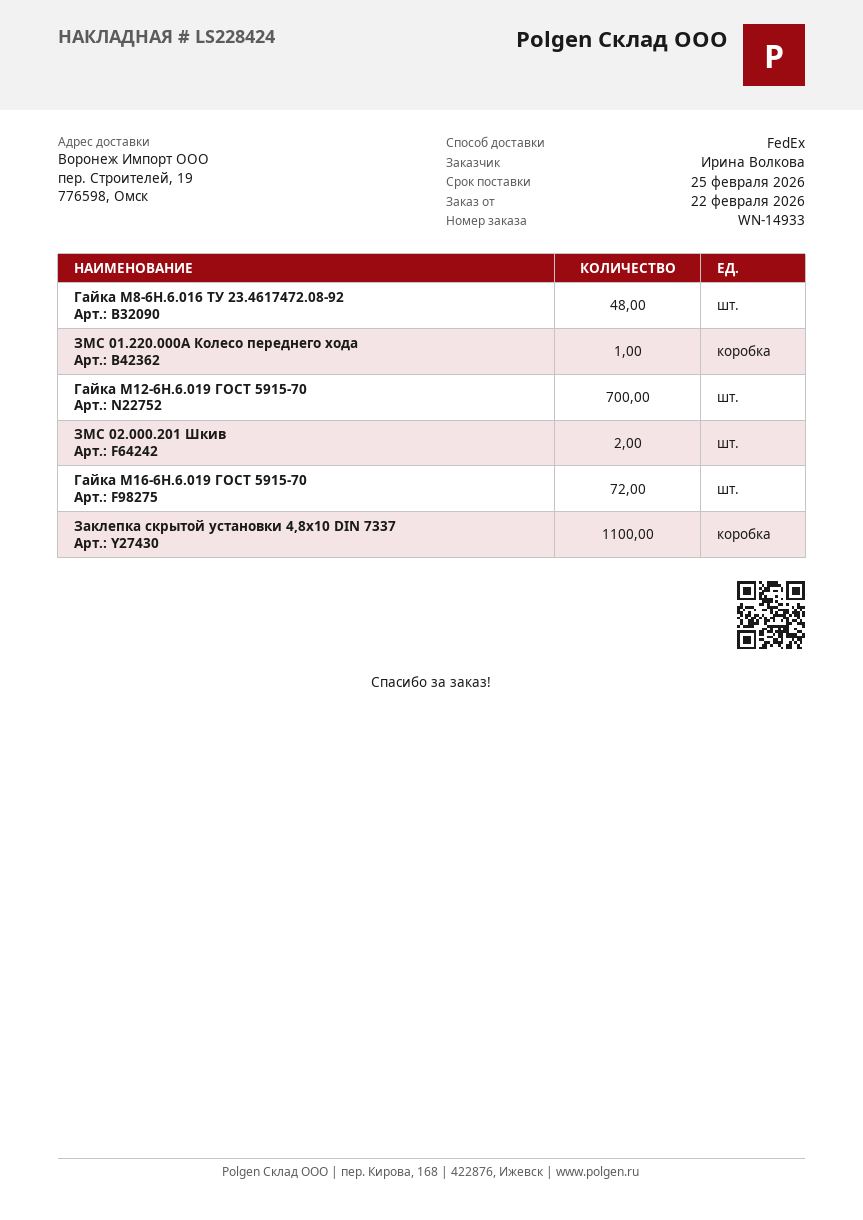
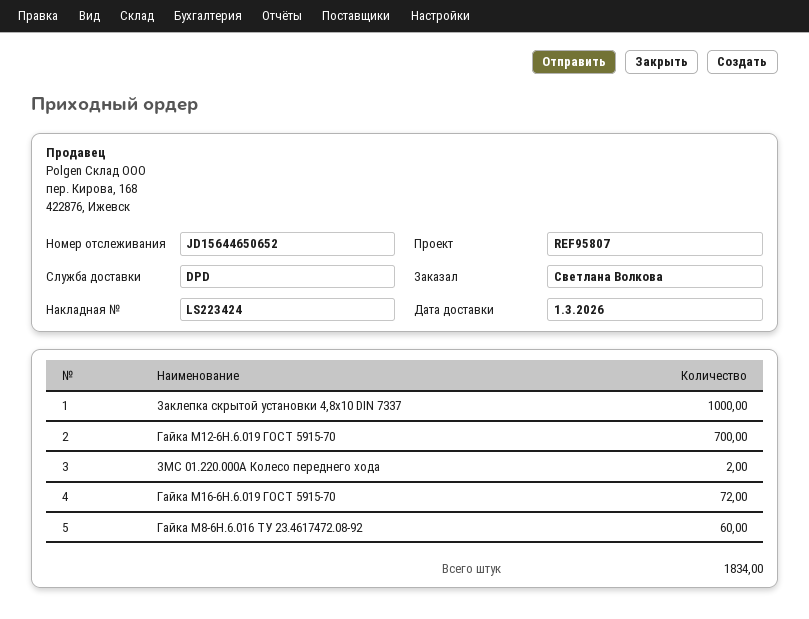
delivery note number: LS228424 -> LS223424
delivery date: 2026-02-25 -> 2026-03-01
ordered by: Ирина Волкова -> Светлана Волкова
shipping method: FedEx -> DPD
Гайка М8-6Н.6.016 ТУ 23.4617472.08-92: 48 -> 60
ЗМС 01.220.000А Колесо переднего хода: 1 -> 2
ЗМС 02.000.201 Шкив: 2 -> none
Заклепка скрытой установки 4,8х10 DIN 7337: 1100 -> 1000

